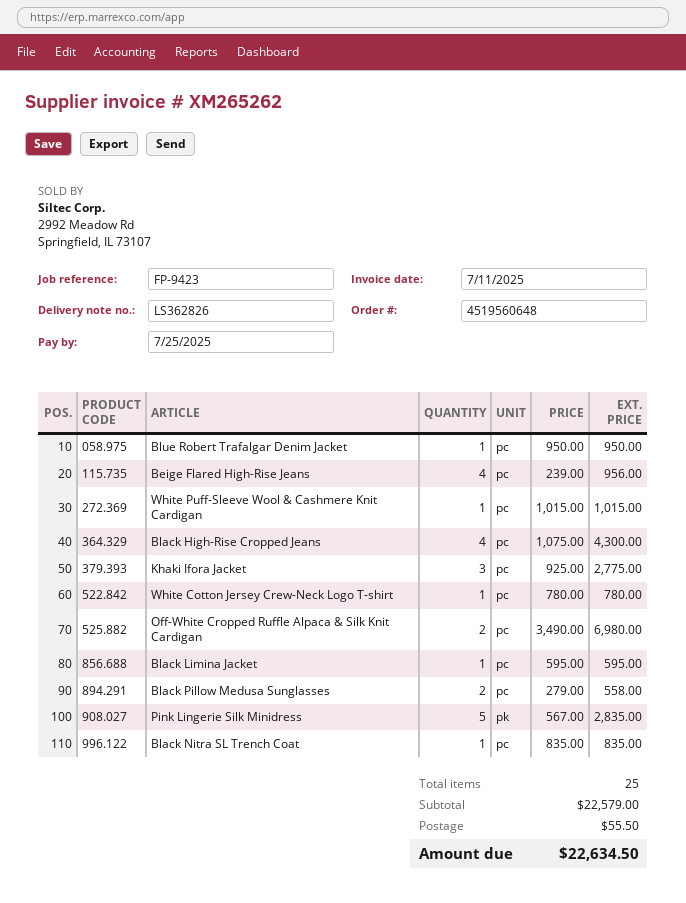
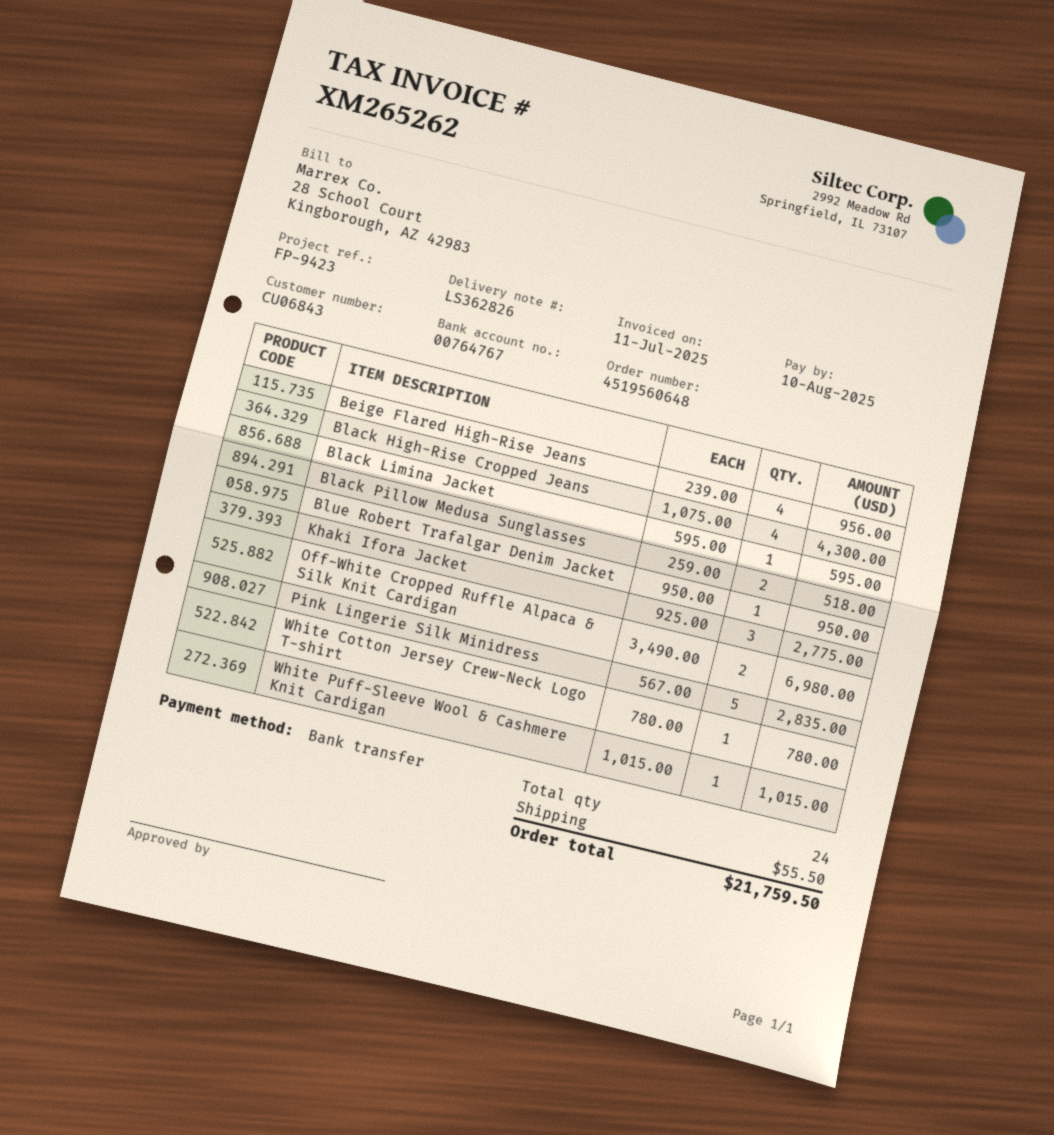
due date: 2025-07-25 -> 2025-08-10
Black Pillow Medusa Sunglasses: 2 x 279.00 = 558.00 -> 2 x 259.00 = 518.00
Black Nitra SL Trench Coat: 1 x 835.00 = 835.00 -> none
total quantity: 25 -> 24
total: 22634.50 -> 21759.50

